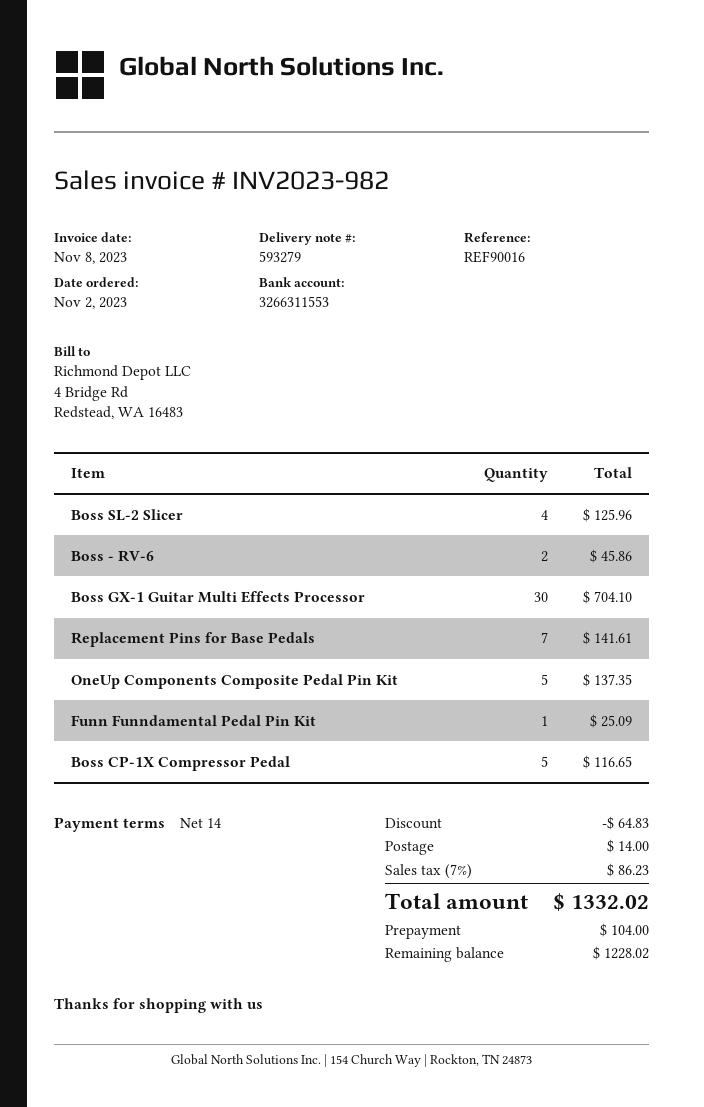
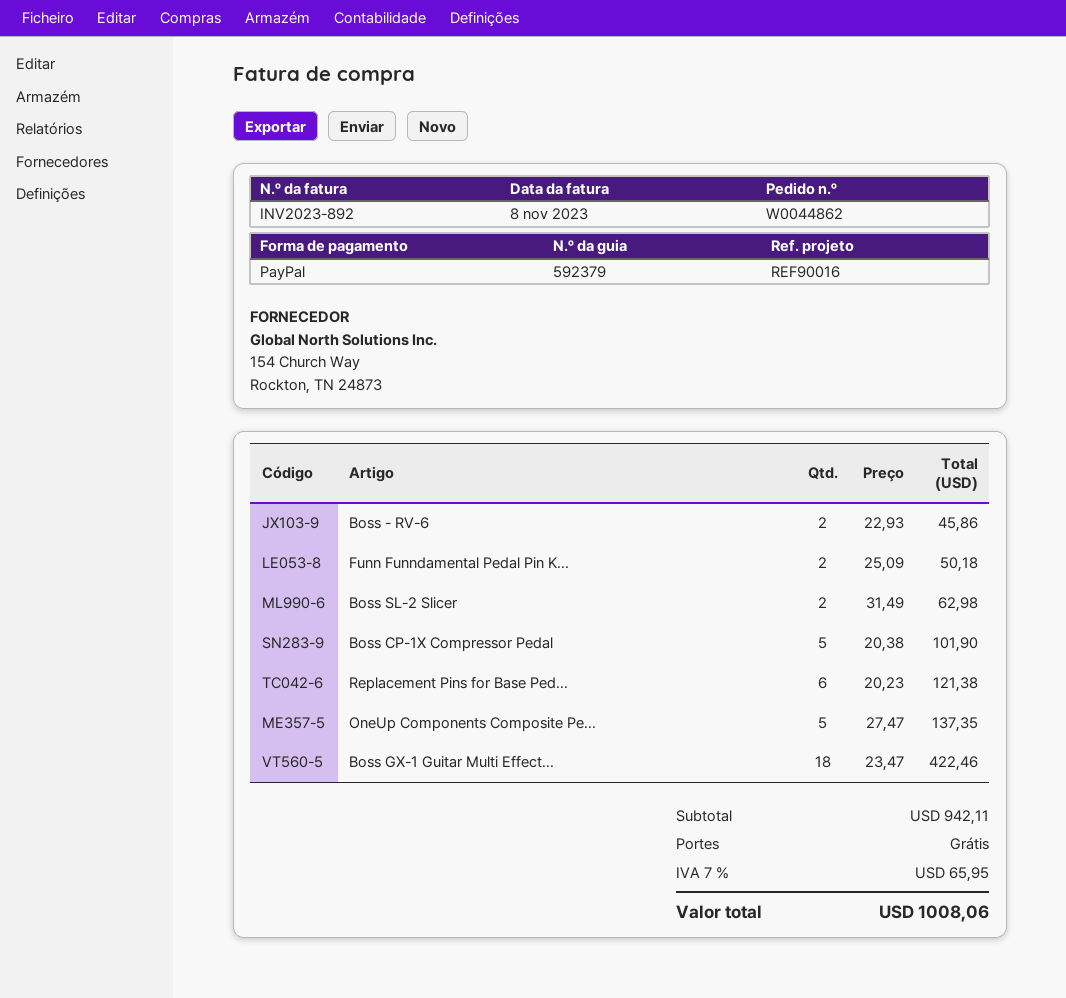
delivery note number: 593279 -> 592379
invoice number: INV2023-982 -> INV2023-892
Boss SL-2 Slicer: 4 for 125.96 -> 2 for 62.98
Boss GX-1 Guitar Multi Effects Processor: 30 for 704.10 -> 18 for 422.46
Replacement Pins for Base Pedals: 7 for 141.61 -> 6 for 121.38
Funn Funndamental Pedal Pin Kit: 1 for 25.09 -> 2 for 50.18
Boss CP-1X Compressor Pedal: 5 for 116.65 -> 5 for 101.90
discount: 64.83 -> none
shipping: 14.00 -> 0.00
tax: 7% = 86.23 -> 7% = 65.95
total: 1332.02 -> 1008.06

